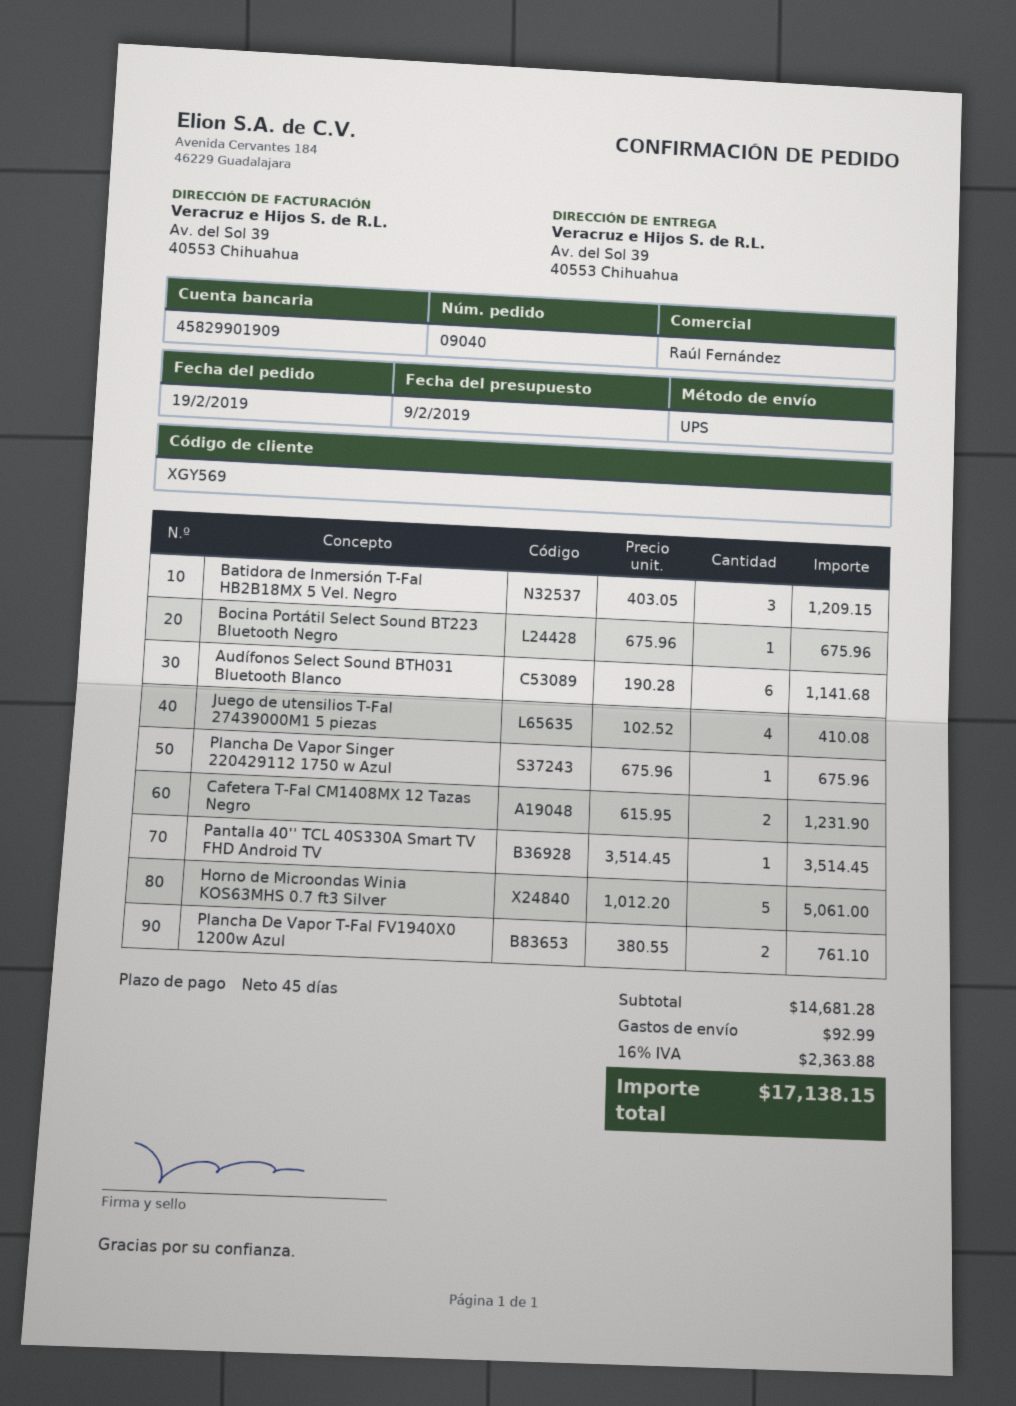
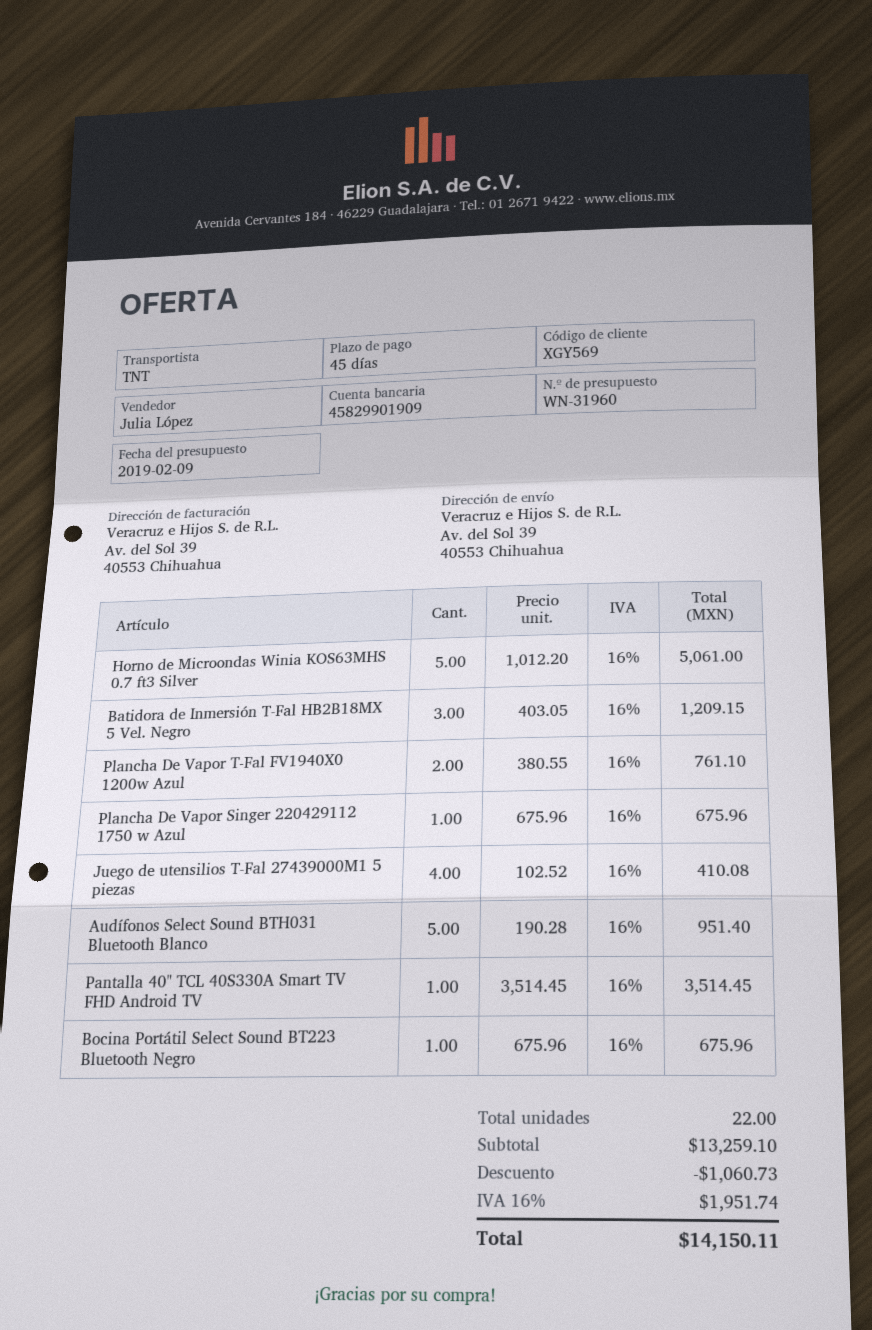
sales rep: Raúl Fernández -> Julia López
shipping method: UPS -> TNT
Audífonos Select Sound BTH031 Bluetooth Blanco: 6 x 190.28 = 1141.68 -> 5 x 190.28 = 951.40
Cafetera T-Fal CM1408MX 12 Tazas Negro: 2 x 615.95 = 1231.90 -> none
subtotal: 14681.28 -> 13259.10
discount: none -> 1060.73
shipping: 92.99 -> none
tax: 16% = 2363.88 -> 16% = 1951.74
total: 17138.15 -> 14150.11

